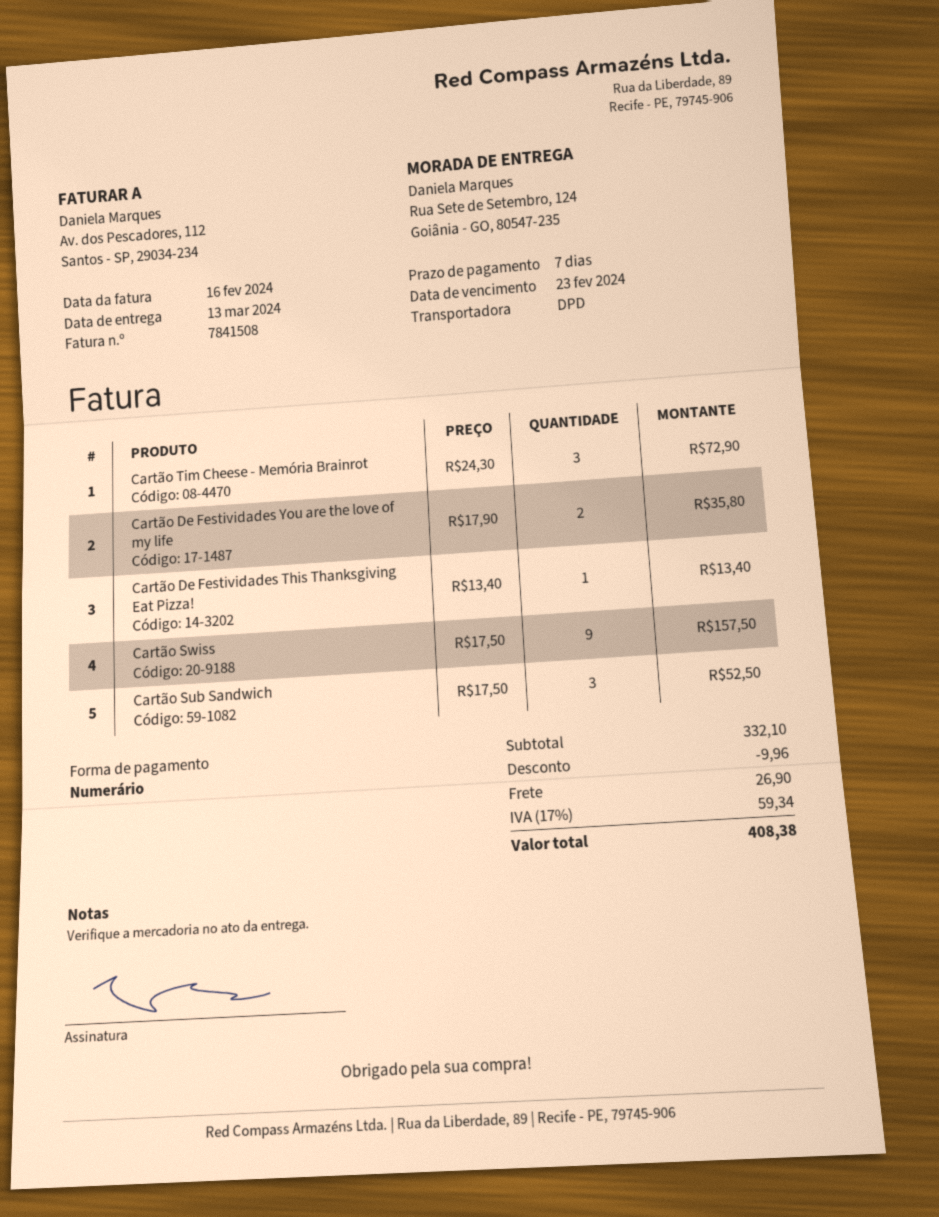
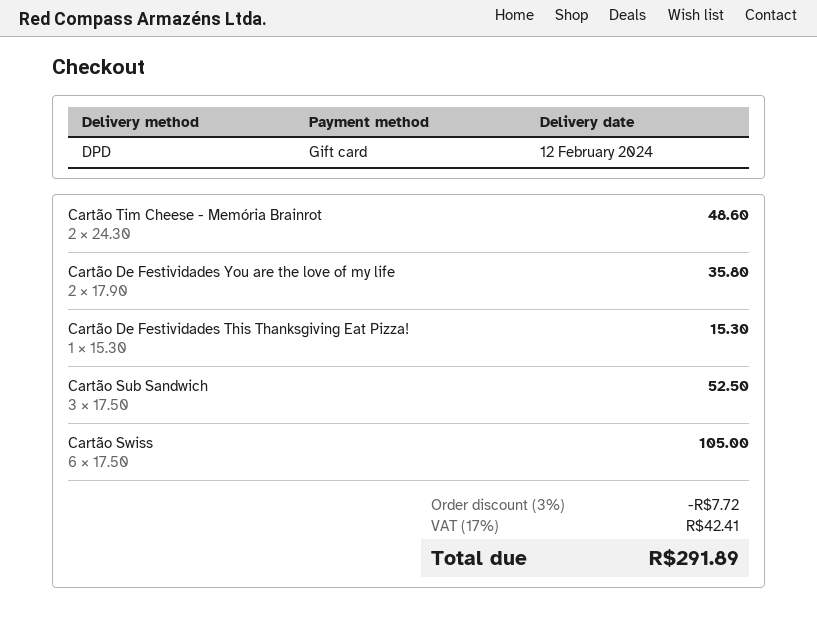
delivery date: 2024-03-13 -> 2024-02-12
payment method: cash -> gift card
Cartão Tim Cheese - Memória Brainrot: 3 x 24.30 = 72.90 -> 2 x 24.30 = 48.60
Cartão De Festividades This Thanksgiving Eat Pizza!: 1 x 13.40 = 13.40 -> 1 x 15.30 = 15.30
Cartão Swiss: 9 x 17.50 = 157.50 -> 6 x 17.50 = 105.00
discount: 9.96 -> 7.72
shipping: 26.90 -> none
tax: 17% = 59.34 -> 17% = 42.41
total: 408.38 -> 291.89

